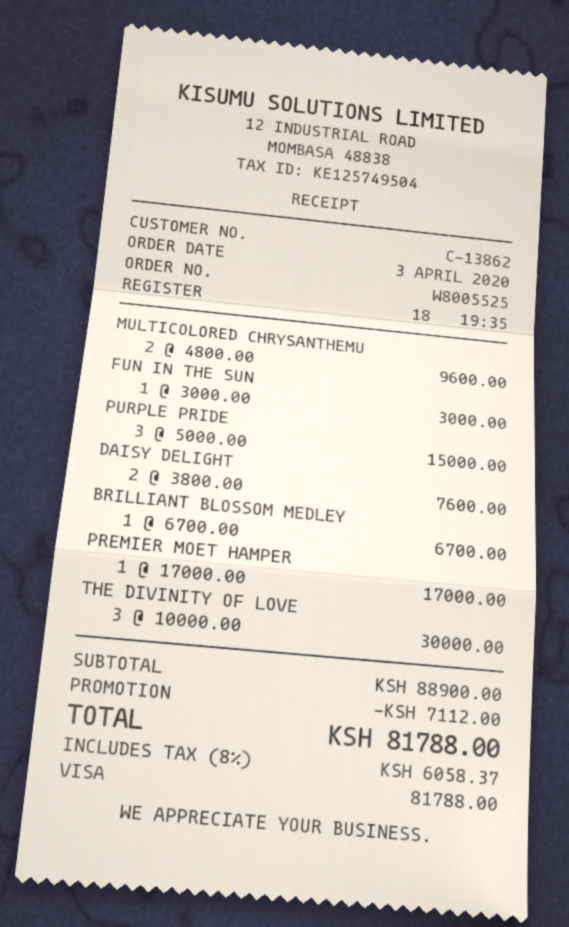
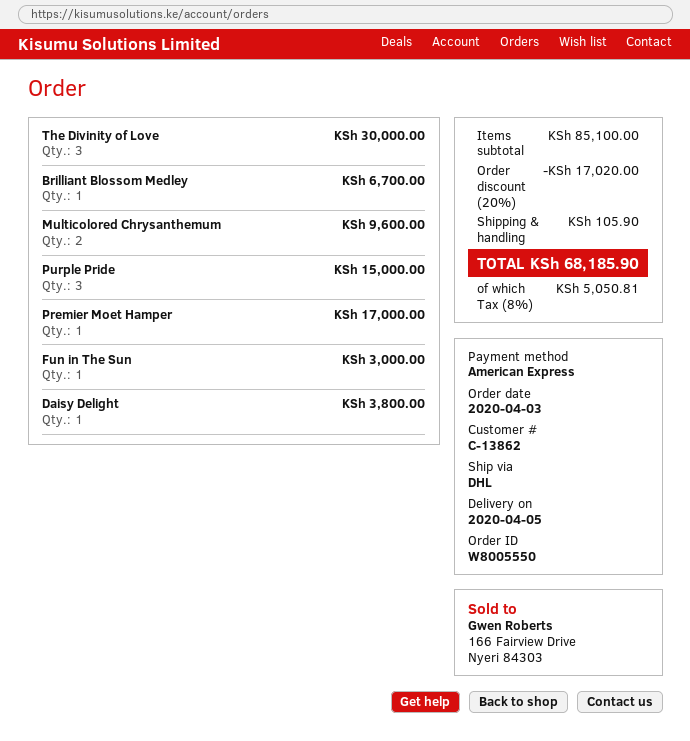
order number: W8005525 -> W8005550
payment method: Visa -> American Express
DAISY DELIGHT: 2 for 7600.00 -> 1 for 3800.00
subtotal: 88900.00 -> 85100.00
discount: 7112.00 -> 17020.00
shipping: none -> 105.90
tax: 8% = 6058.37 -> 8% = 5050.81
total: 81788.00 -> 68185.90

